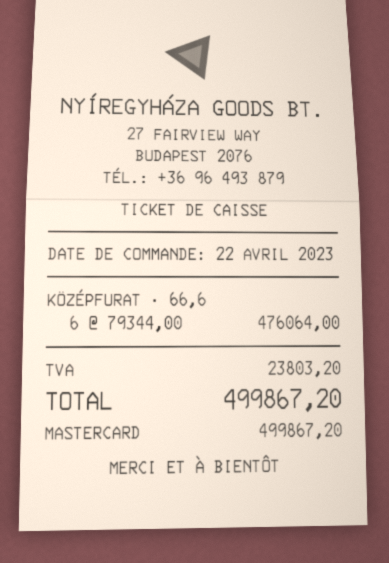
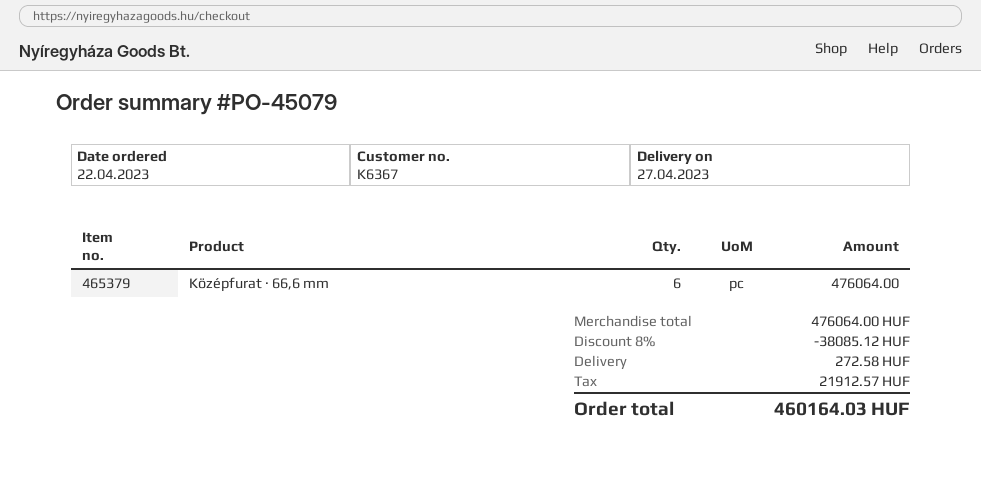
discount: none -> 8% = 38085.12
shipping: none -> 272.58
tax: 23803.20 -> 21912.57
total: 499867.20 -> 460164.03

